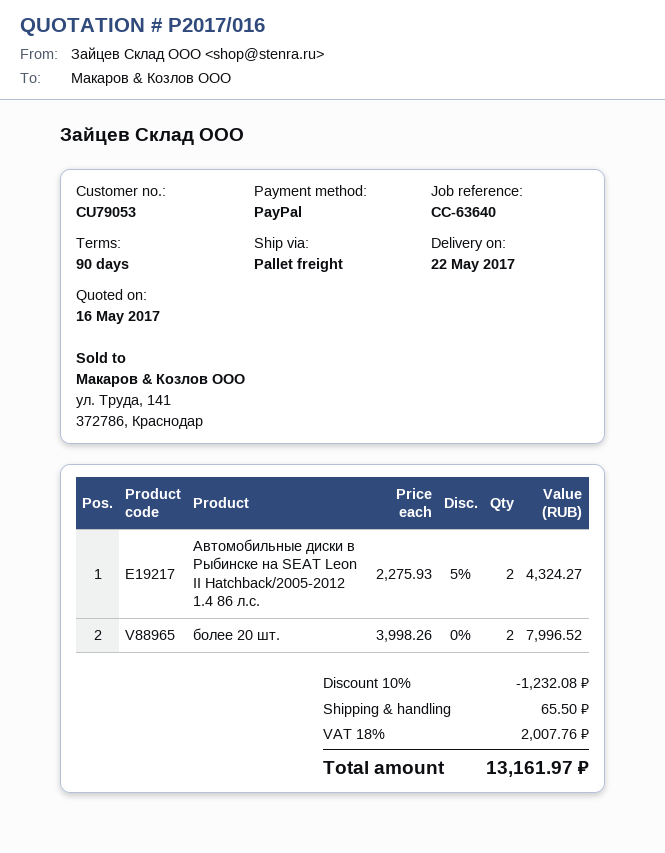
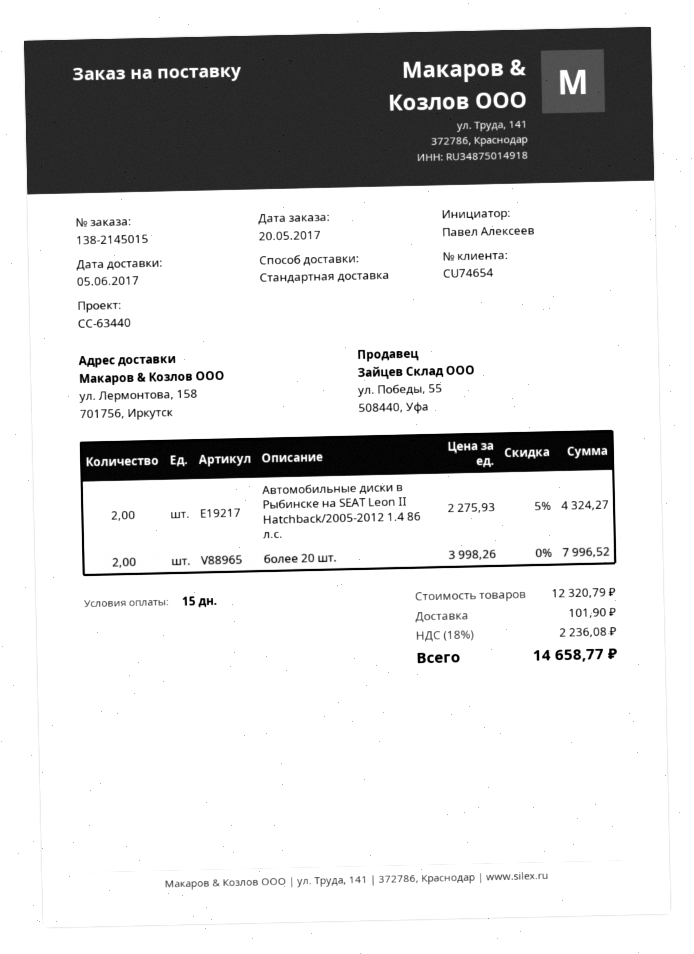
delivery date: 2017-05-22 -> 2017-06-05
payment terms: 90 days -> 15 days
customer number: CU79053 -> CU74654
reference: CC-63640 -> CC-63440
shipping method: pallet freight -> standard
discount: 10% = 1232.08 -> none
shipping: 65.50 -> 101.90
tax: 18% = 2007.76 -> 18% = 2236.08
total: 13161.97 -> 14658.77

